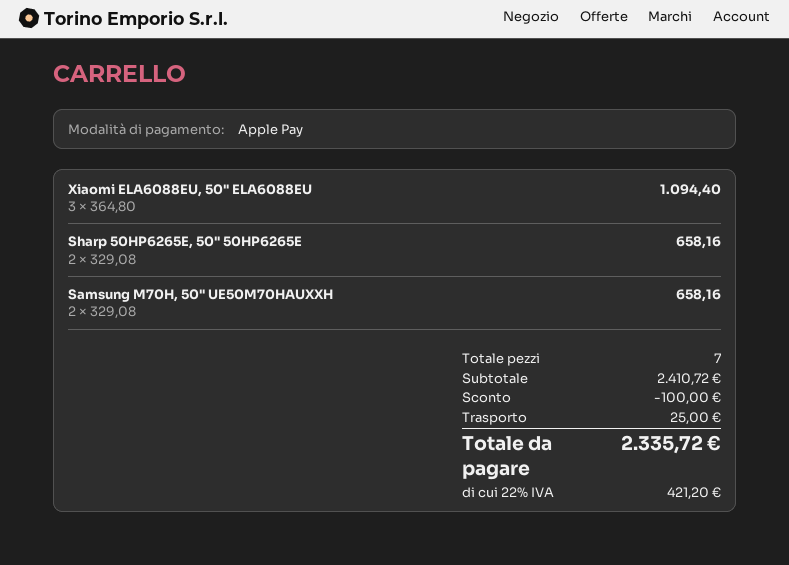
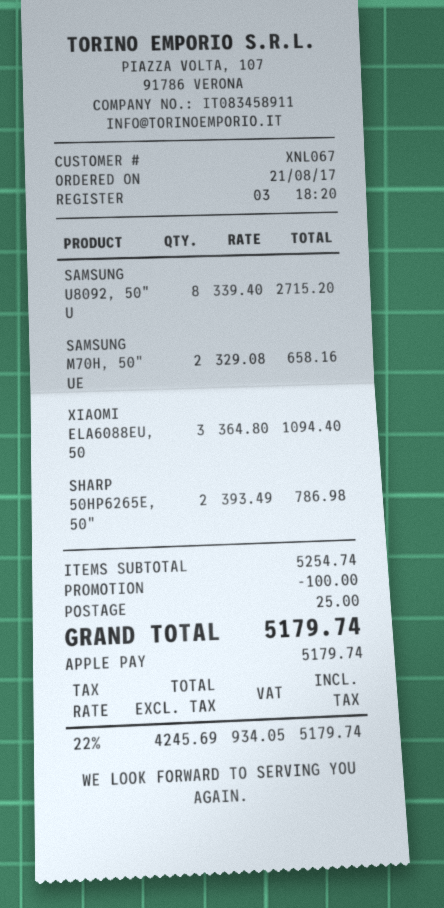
Sharp 50HP6265E, 50" 50HP6265E: 2 x 329.08 = 658.16 -> 2 x 393.49 = 786.98
SAMSUNG U8092, 50" U: none -> 8 x 339.40 = 2715.20
subtotal: 2410.72 -> 5254.74
tax: 22% = 421.20 -> 22% = 934.05
total: 2335.72 -> 5179.74

